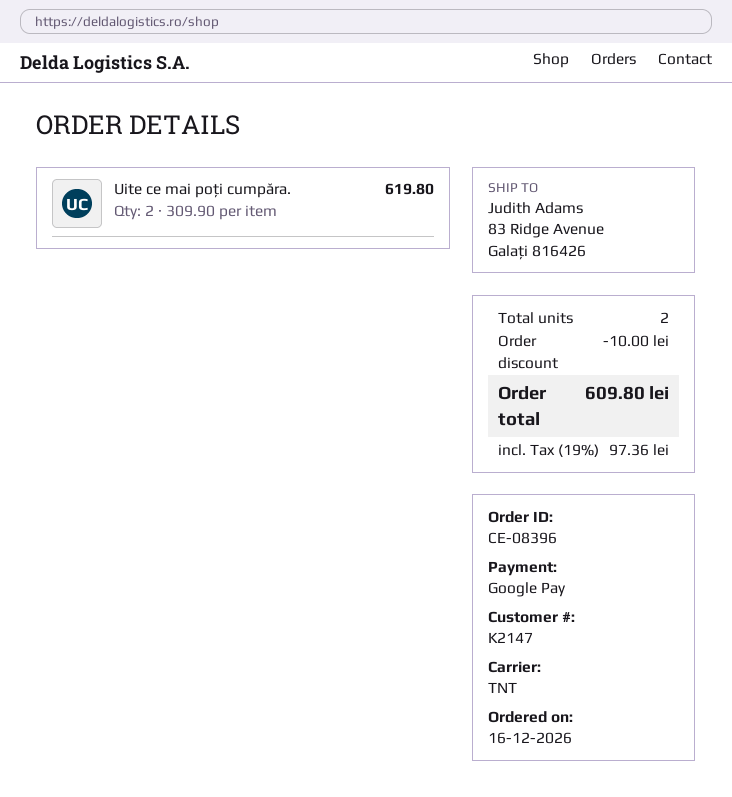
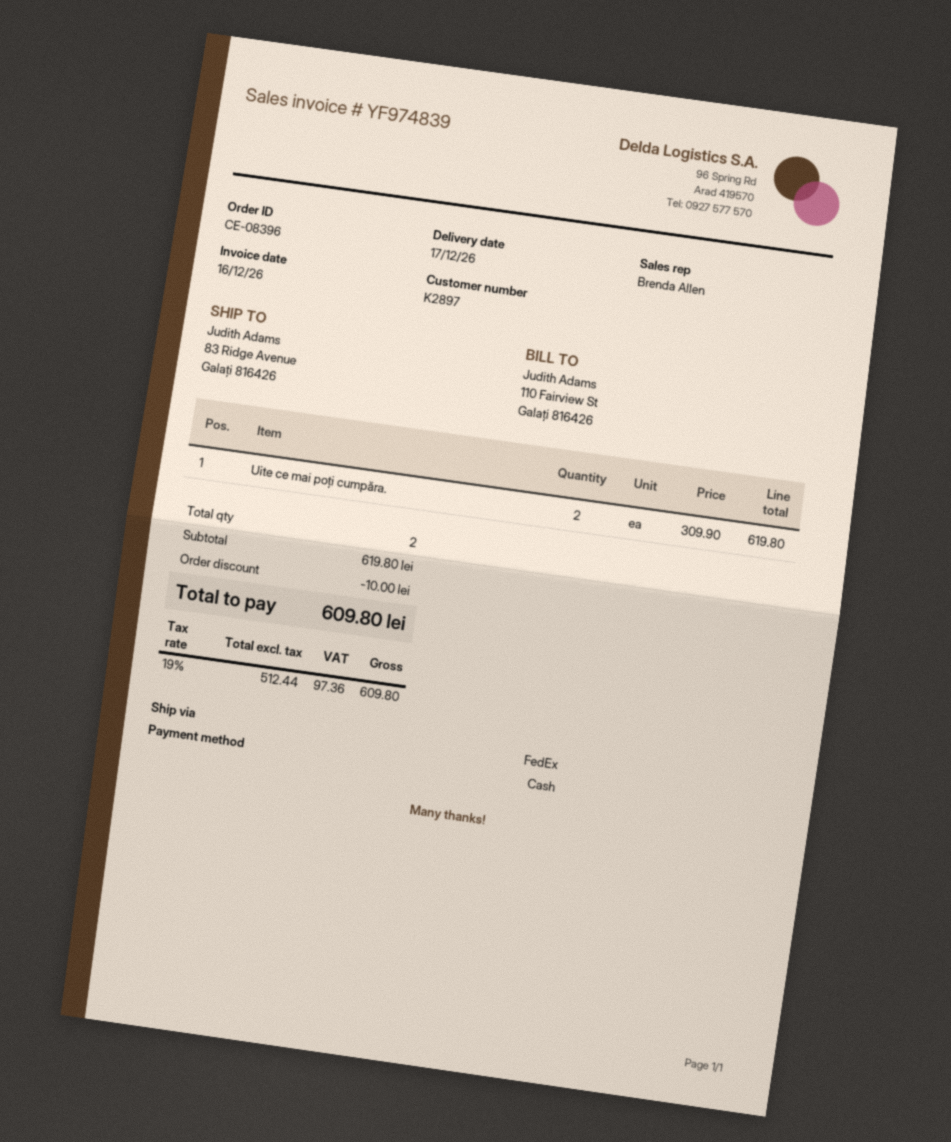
customer number: K2147 -> K2897
payment method: Google Pay -> cash
shipping method: TNT -> FedEx

